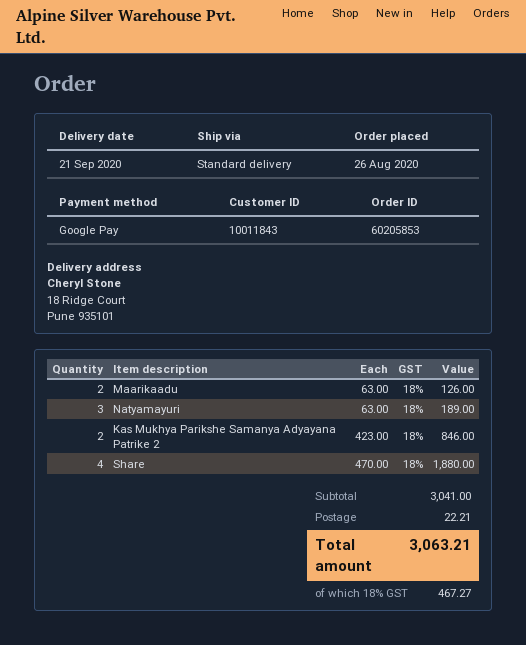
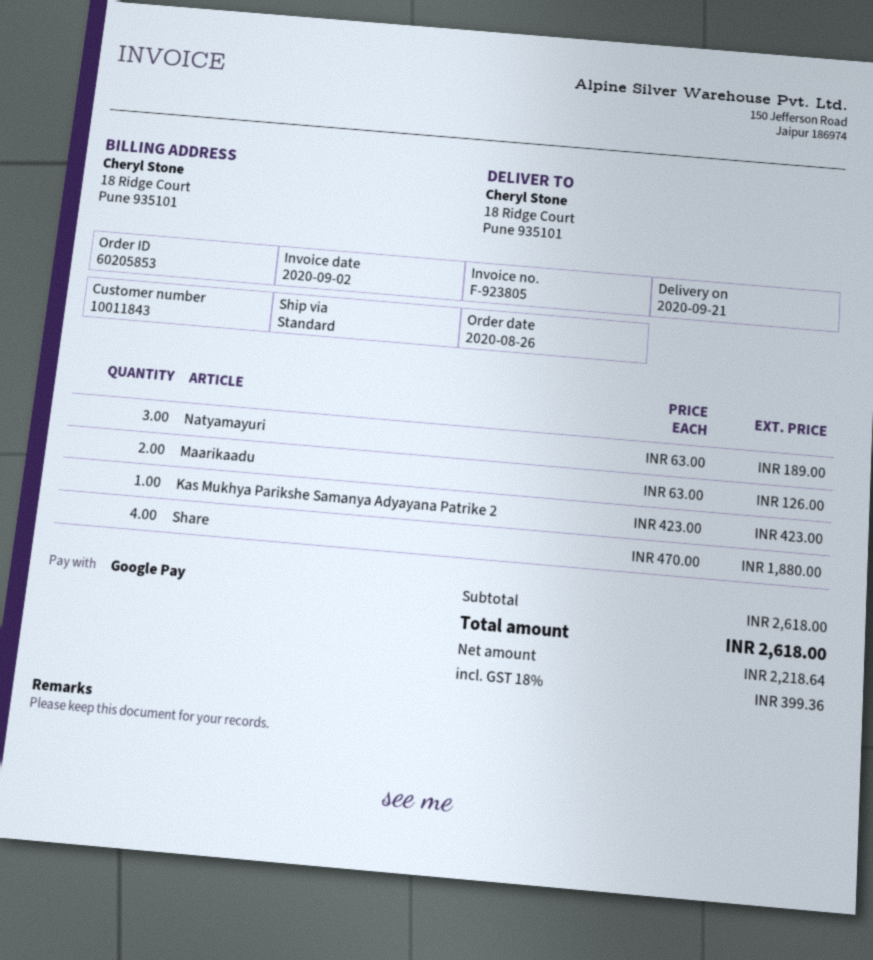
Kas Mukhya Parikshe Samanya Adyayana Patrike 2: 2 x 423.00 = 846.00 -> 1 x 423.00 = 423.00
subtotal: 3041.00 -> 2618.00
shipping: 22.21 -> none
tax: 18% = 467.27 -> 18% = 399.36
total: 3063.21 -> 2618.00

